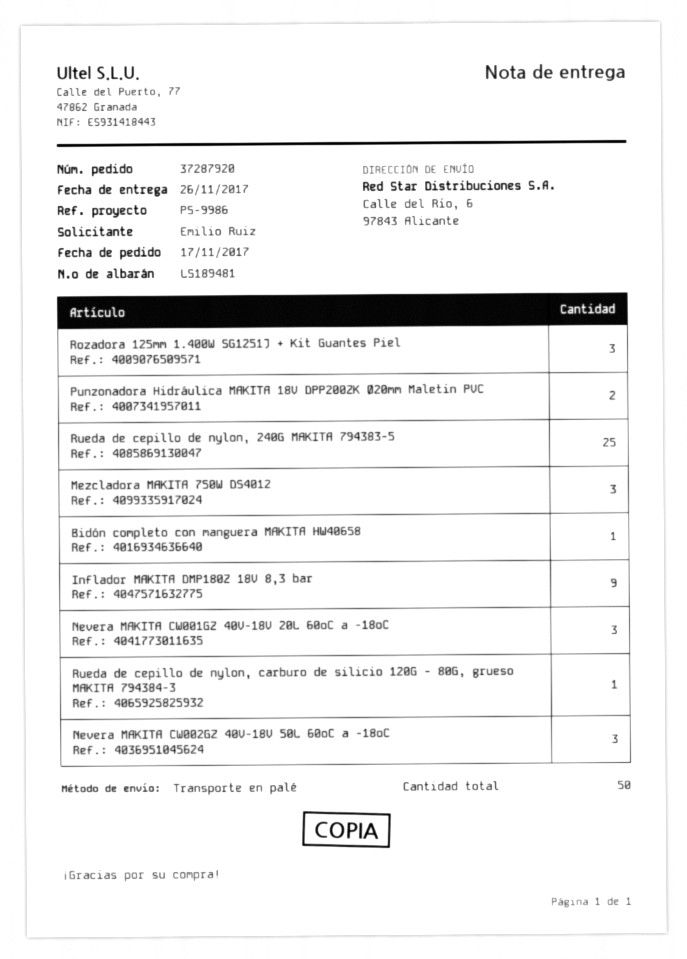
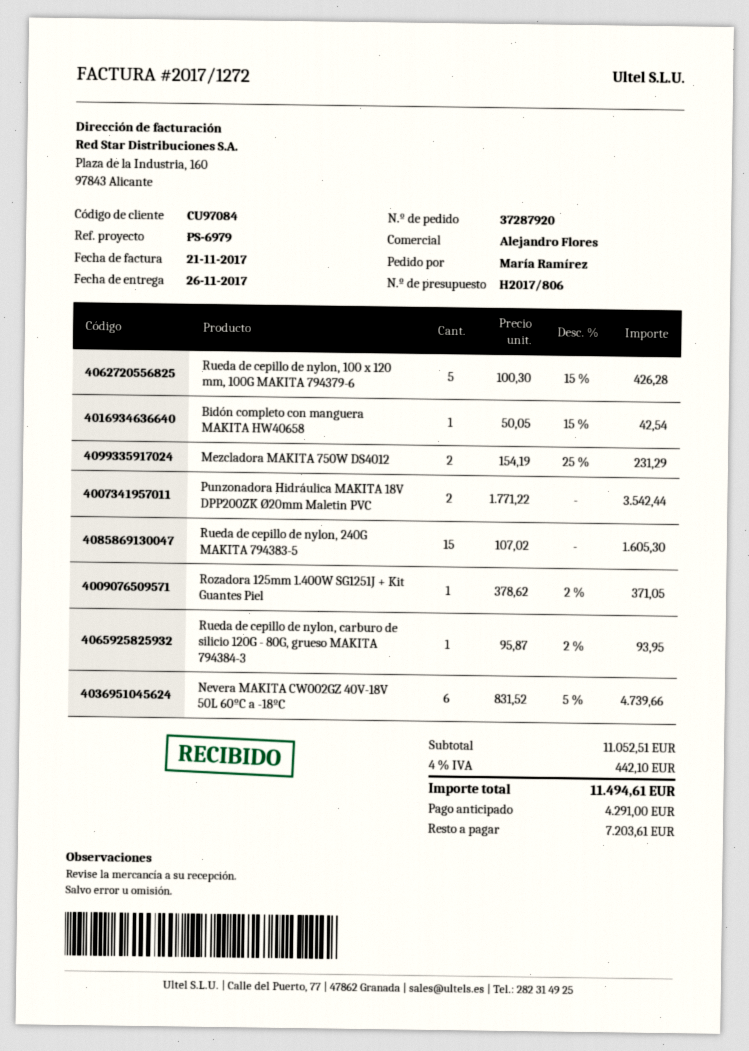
reference: PS-9986 -> PS-6979
ordered by: Emilio Ruiz -> María Ramírez
Rozadora 125mm 1.400W SG1251J + Kit Guantes Piel: 3 -> 1
Rueda de cepillo de nylon, 240G MAKITA 794383-5: 25 -> 15
Mezcladora MAKITA 750W DS4012: 3 -> 2
Inflador MAKITA DMP180Z 18V 8,3 bar: 9 -> none
Nevera MAKITA CW001GZ 40V-18V 20L 60ºC a -18ºC: 3 -> none
Nevera MAKITA CW002GZ 40V-18V 50L 60ºC a -18ºC: 3 -> 6
Rueda de cepillo de nylon, 100 x 120 mm, 100G MAKITA 794379-6: none -> 5

